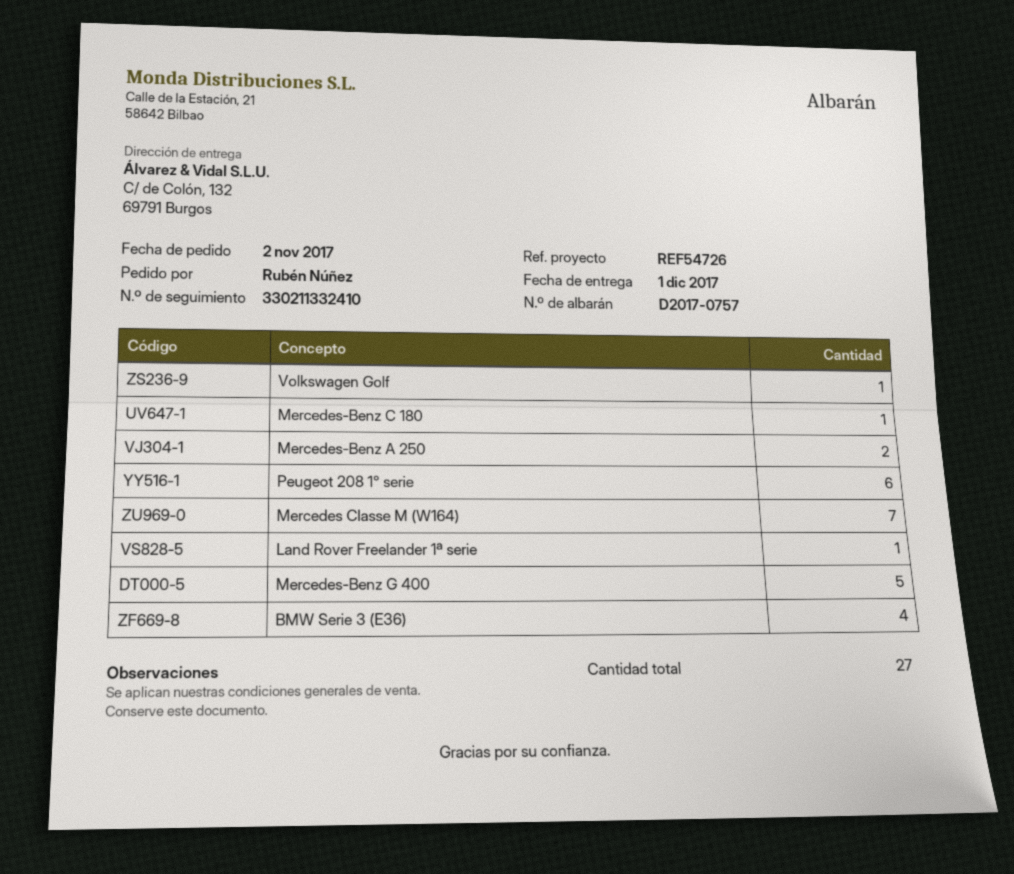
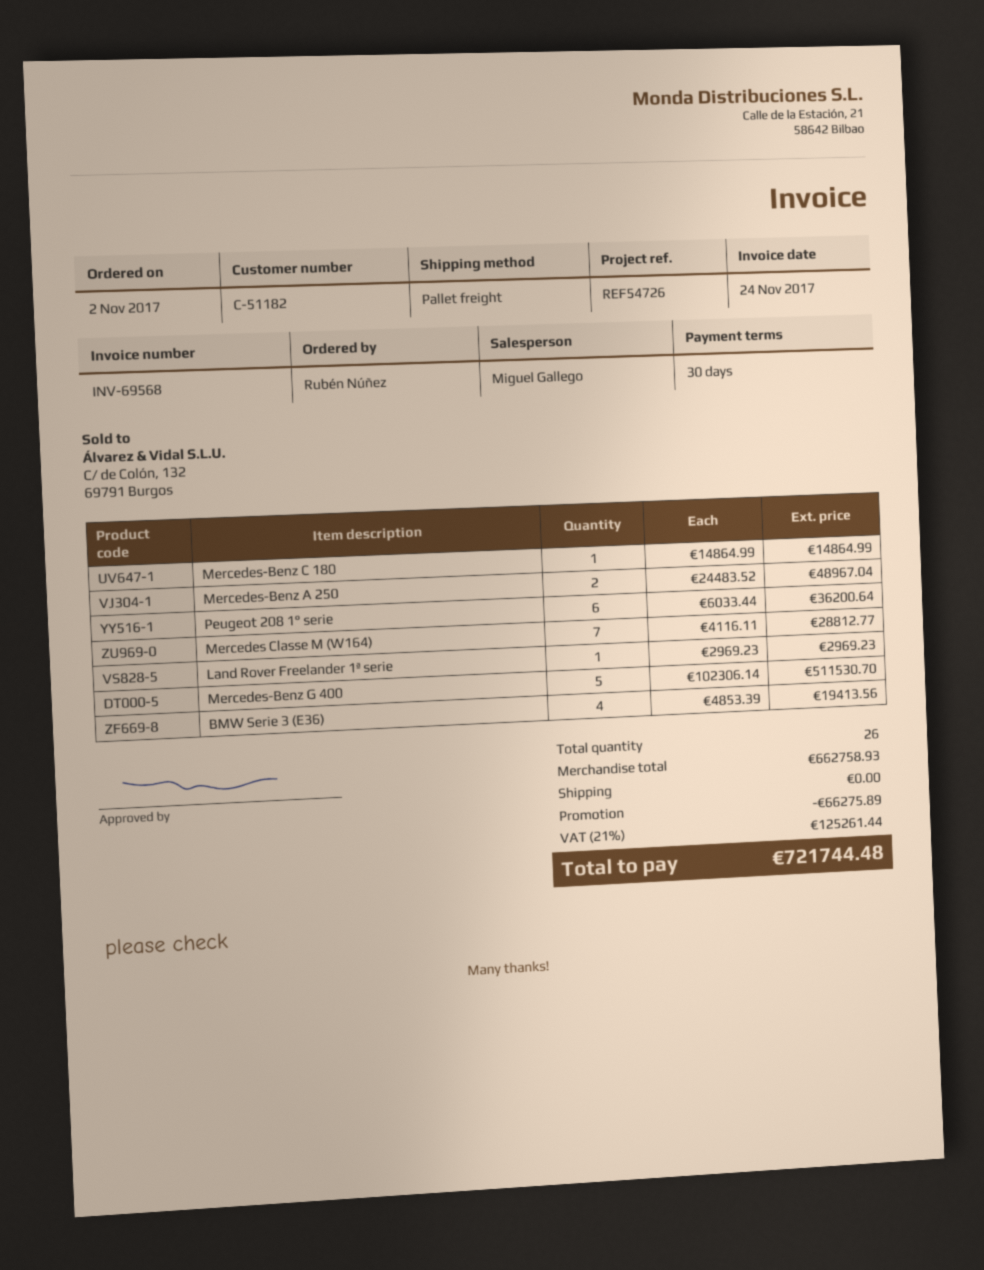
Volkswagen Golf: 1 -> none
total quantity: 27 -> 26

